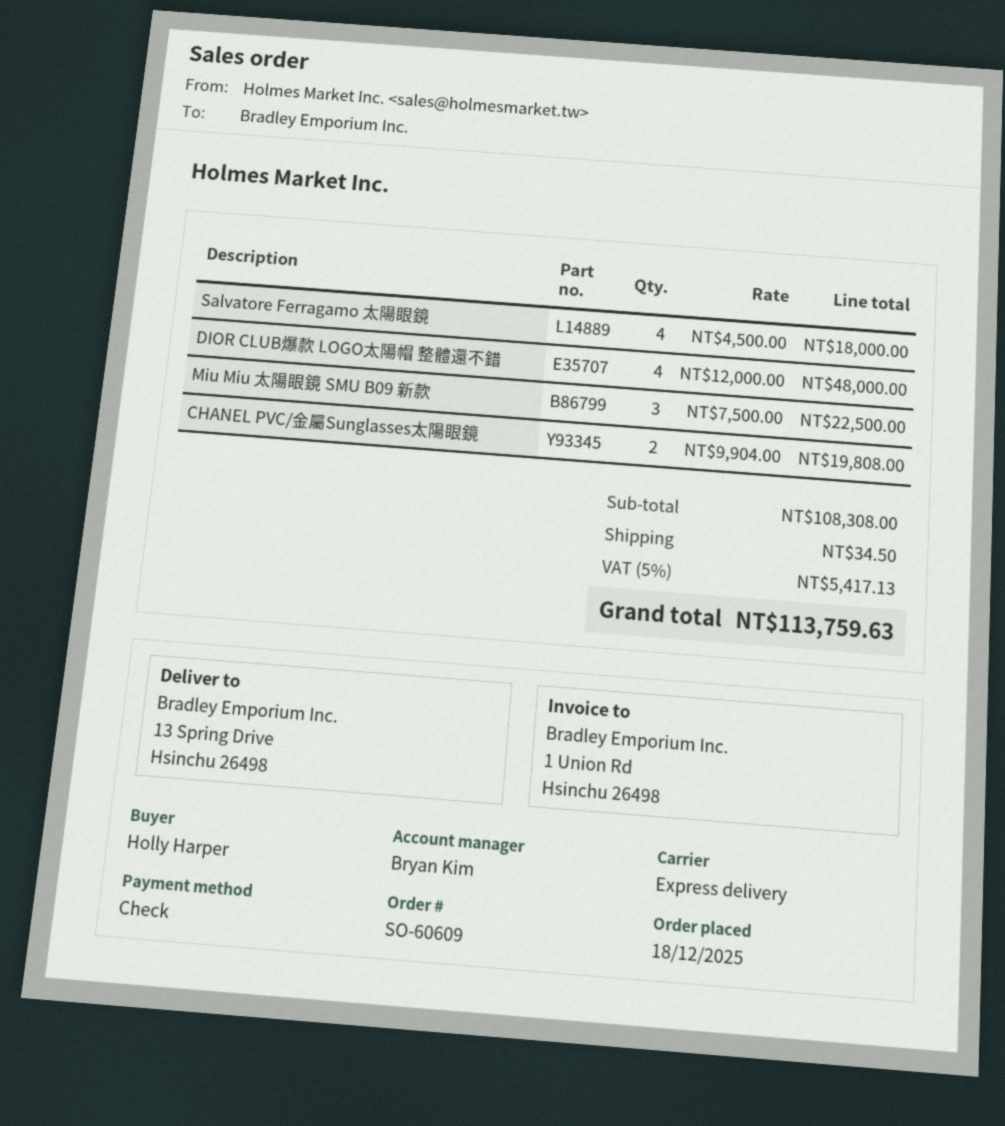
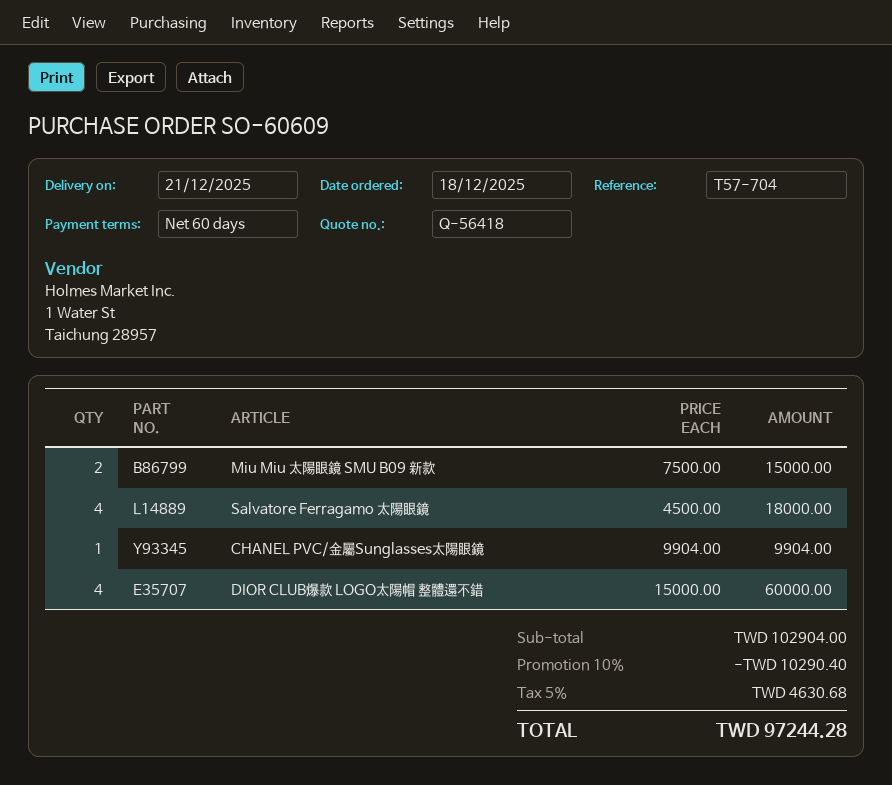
DIOR CLUB爆款 LOGO太陽帽 整體還不錯: 4 x 12000.00 = 48000.00 -> 4 x 15000.00 = 60000.00
Miu Miu 太陽眼鏡 SMU B09 新款: 3 x 7500.00 = 22500.00 -> 2 x 7500.00 = 15000.00
CHANEL PVC/金屬Sunglasses太陽眼鏡: 2 x 9904.00 = 19808.00 -> 1 x 9904.00 = 9904.00
subtotal: 108308.00 -> 102904.00
discount: none -> 10% = 10290.40
shipping: 34.50 -> none
tax: 5% = 5417.13 -> 5% = 4630.68
total: 113759.63 -> 97244.28

